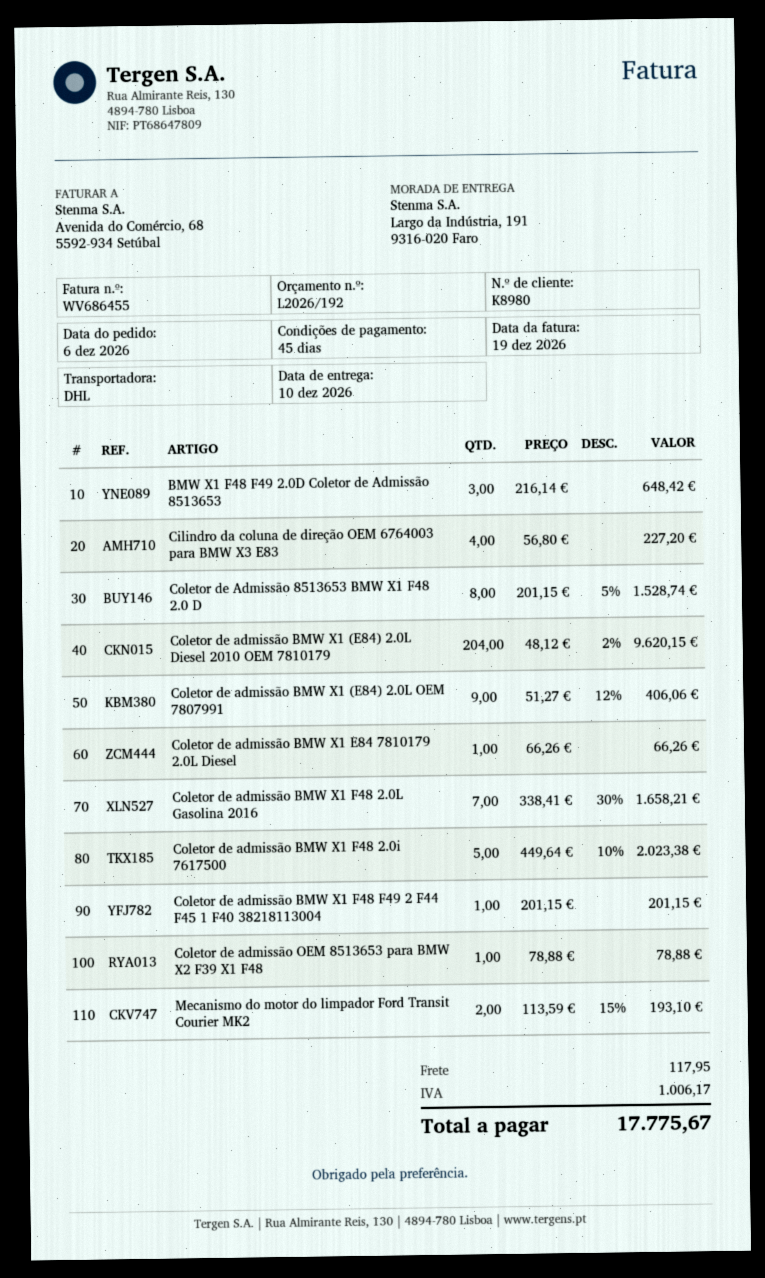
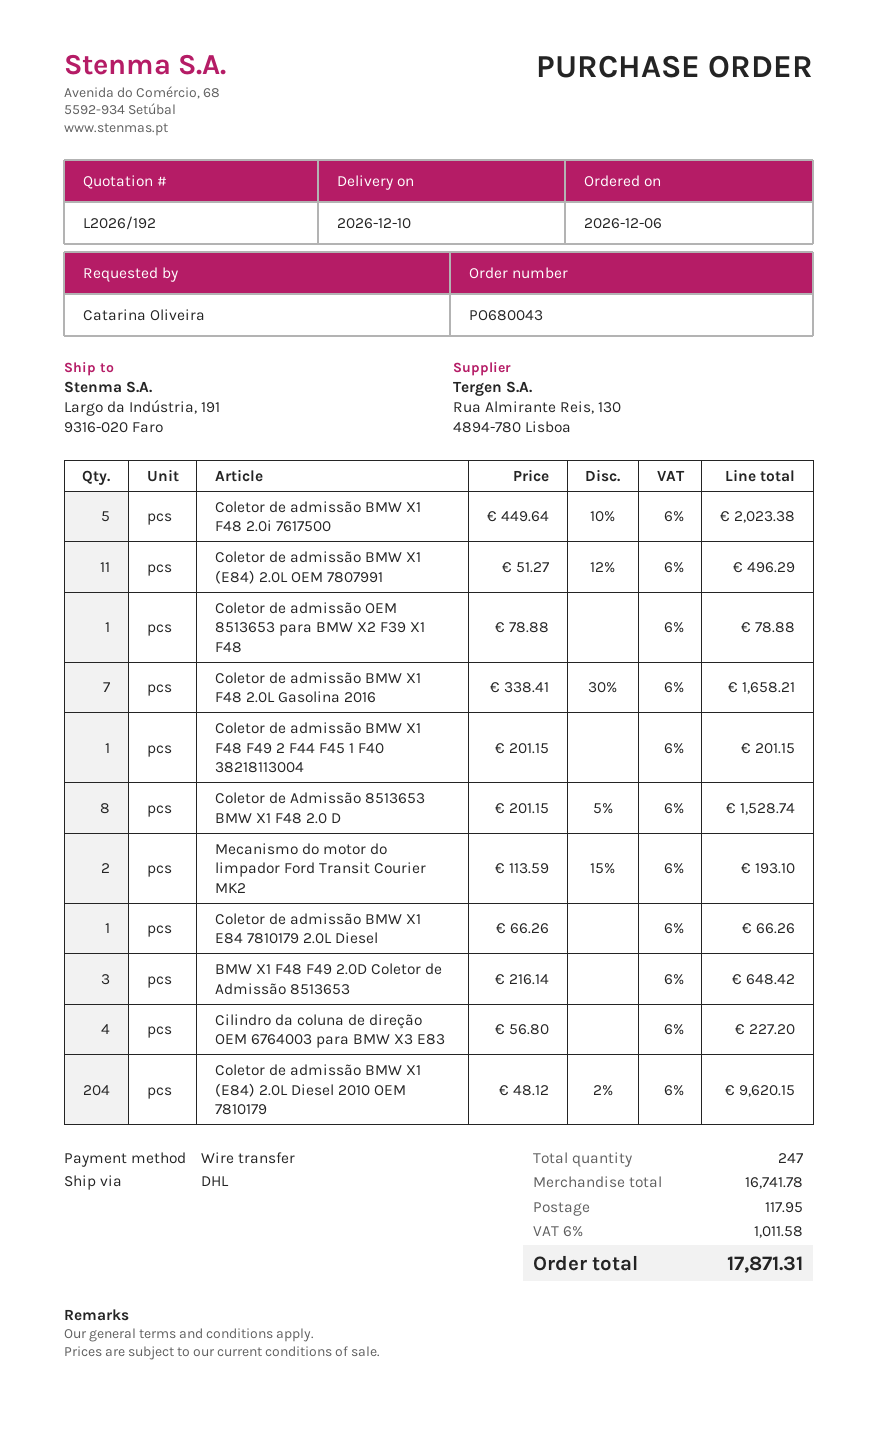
Coletor de admissão BMW X1 (E84) 2.0L OEM 7807991: 9 x 51.27 - 12% = 406.06 -> 11 x 51.27 - 12% = 496.29
tax: 1006.17 -> 1011.58
total: 17775.67 -> 17871.31

